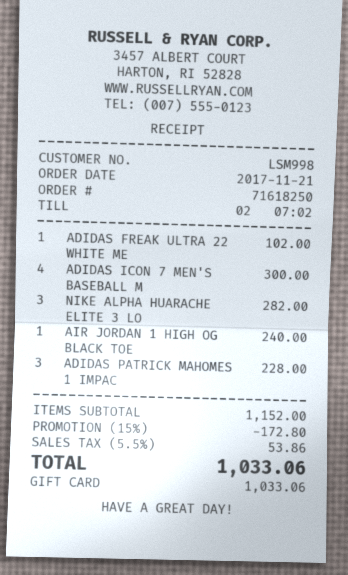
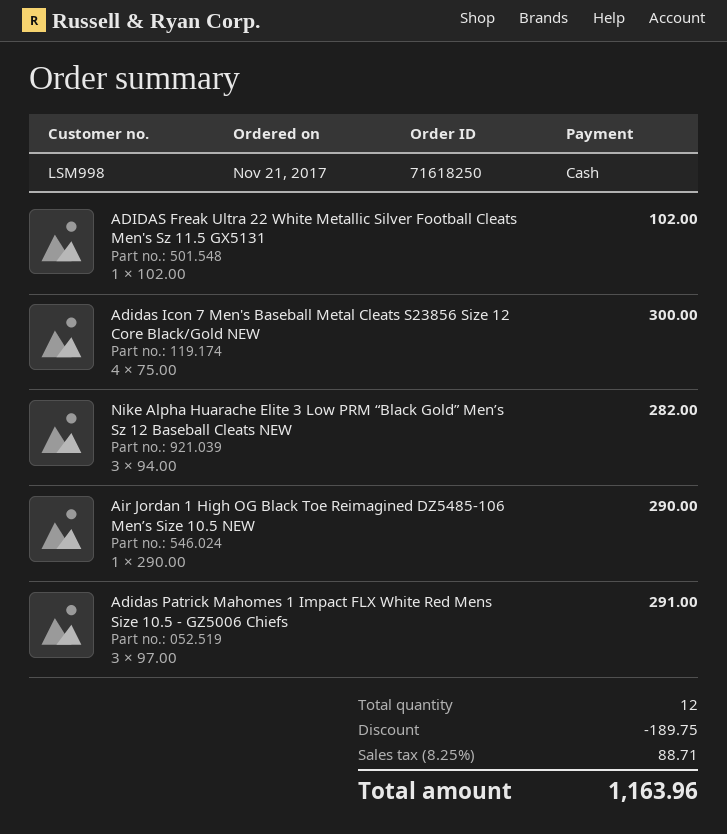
payment method: gift card -> cash
AIR JORDAN 1 HIGH OG BLACK TOE: 1 for 240.00 -> 1 for 290.00
ADIDAS PATRICK MAHOMES 1 IMPAC: 3 for 228.00 -> 3 for 291.00
discount: 172.80 -> 189.75
tax: 5.5% = 53.86 -> 8.25% = 88.71
total: 1033.06 -> 1163.96

